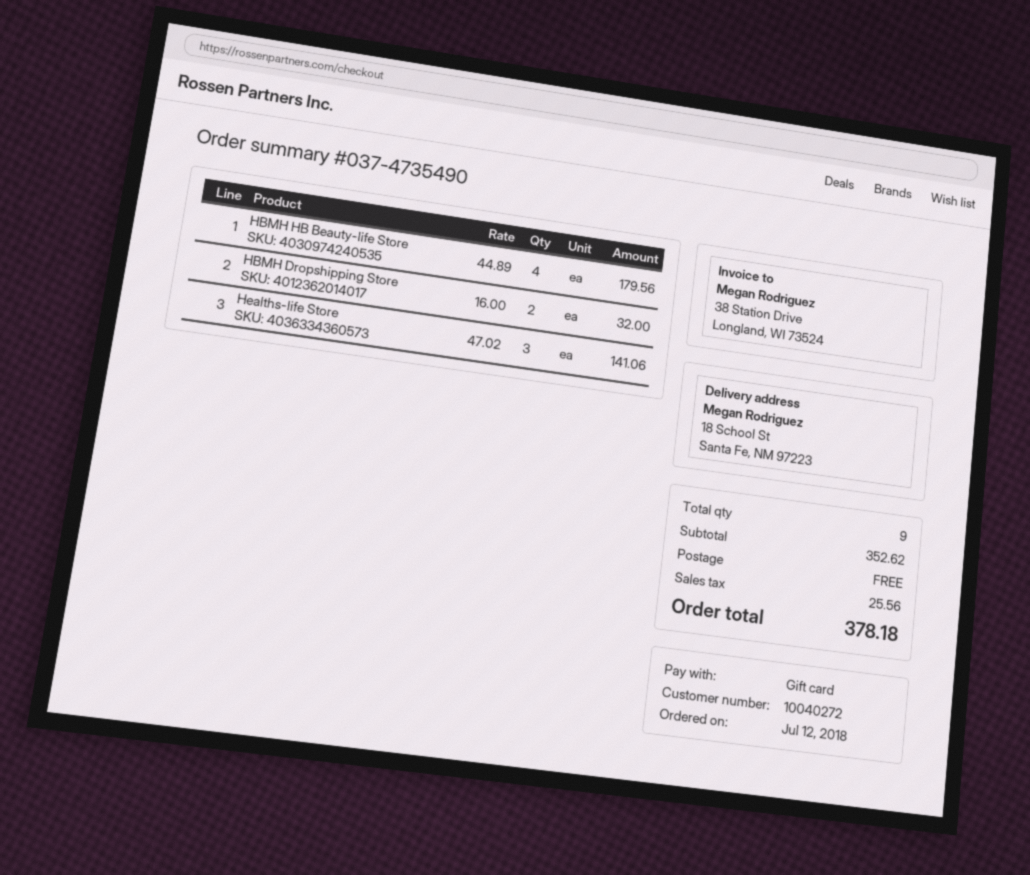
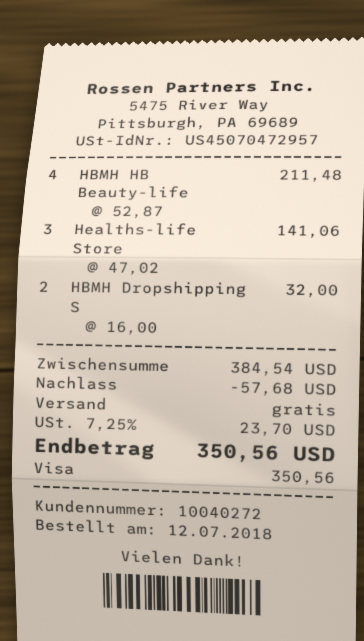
payment method: gift card -> Visa
HBMH HB Beauty-life Store: 4 x 44.89 = 179.56 -> 4 x 52.87 = 211.48
subtotal: 352.62 -> 384.54
discount: none -> 57.68
tax: 25.56 -> 23.70
total: 378.18 -> 350.56

